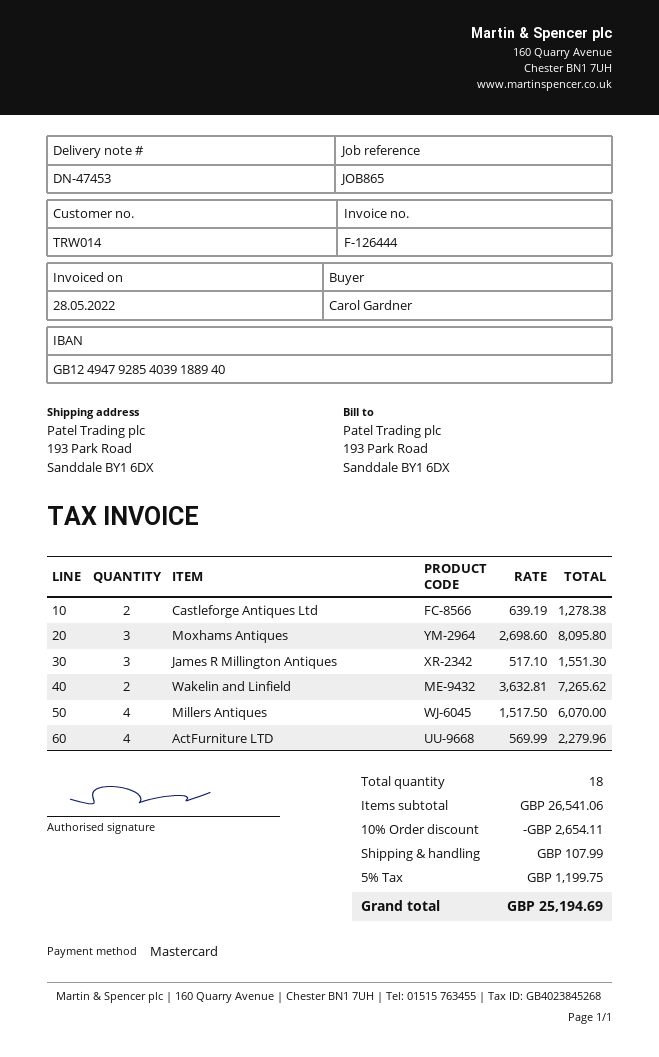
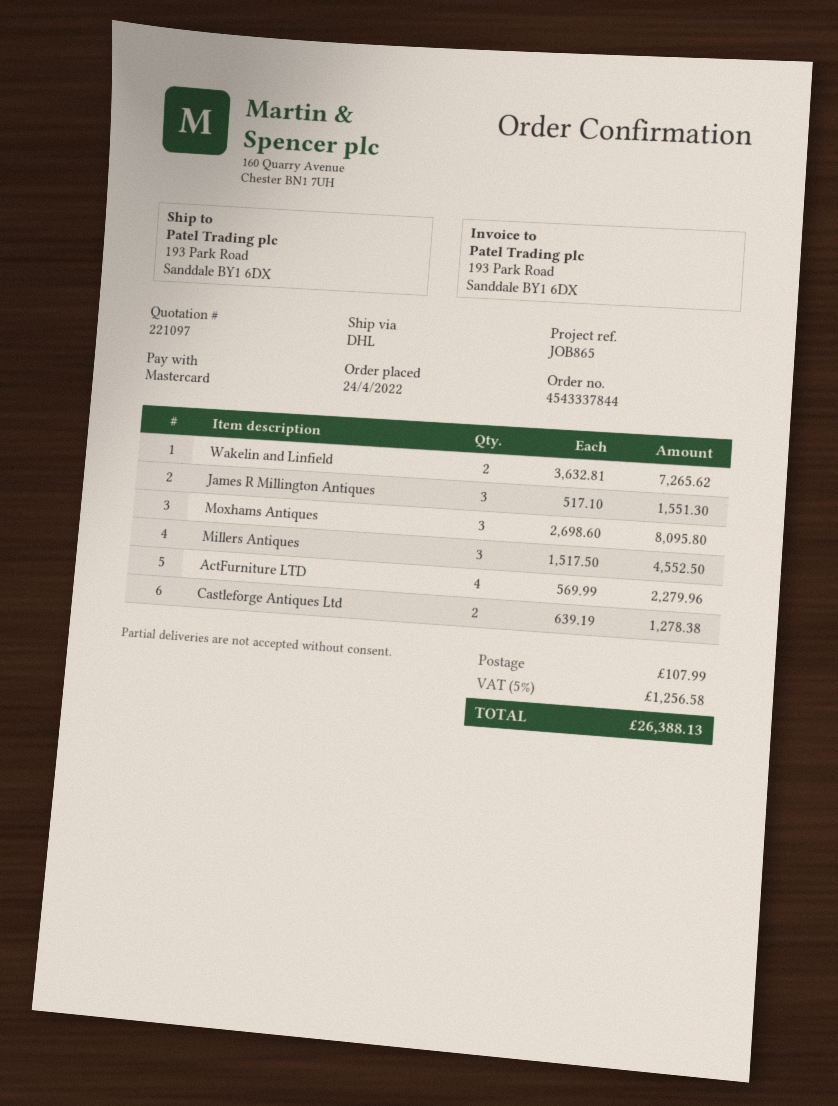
Millers Antiques: 4 x 1517.50 = 6070.00 -> 3 x 1517.50 = 4552.50
discount: 10% = 2654.11 -> none
tax: 5% = 1199.75 -> 5% = 1256.58
total: 25194.69 -> 26388.13

